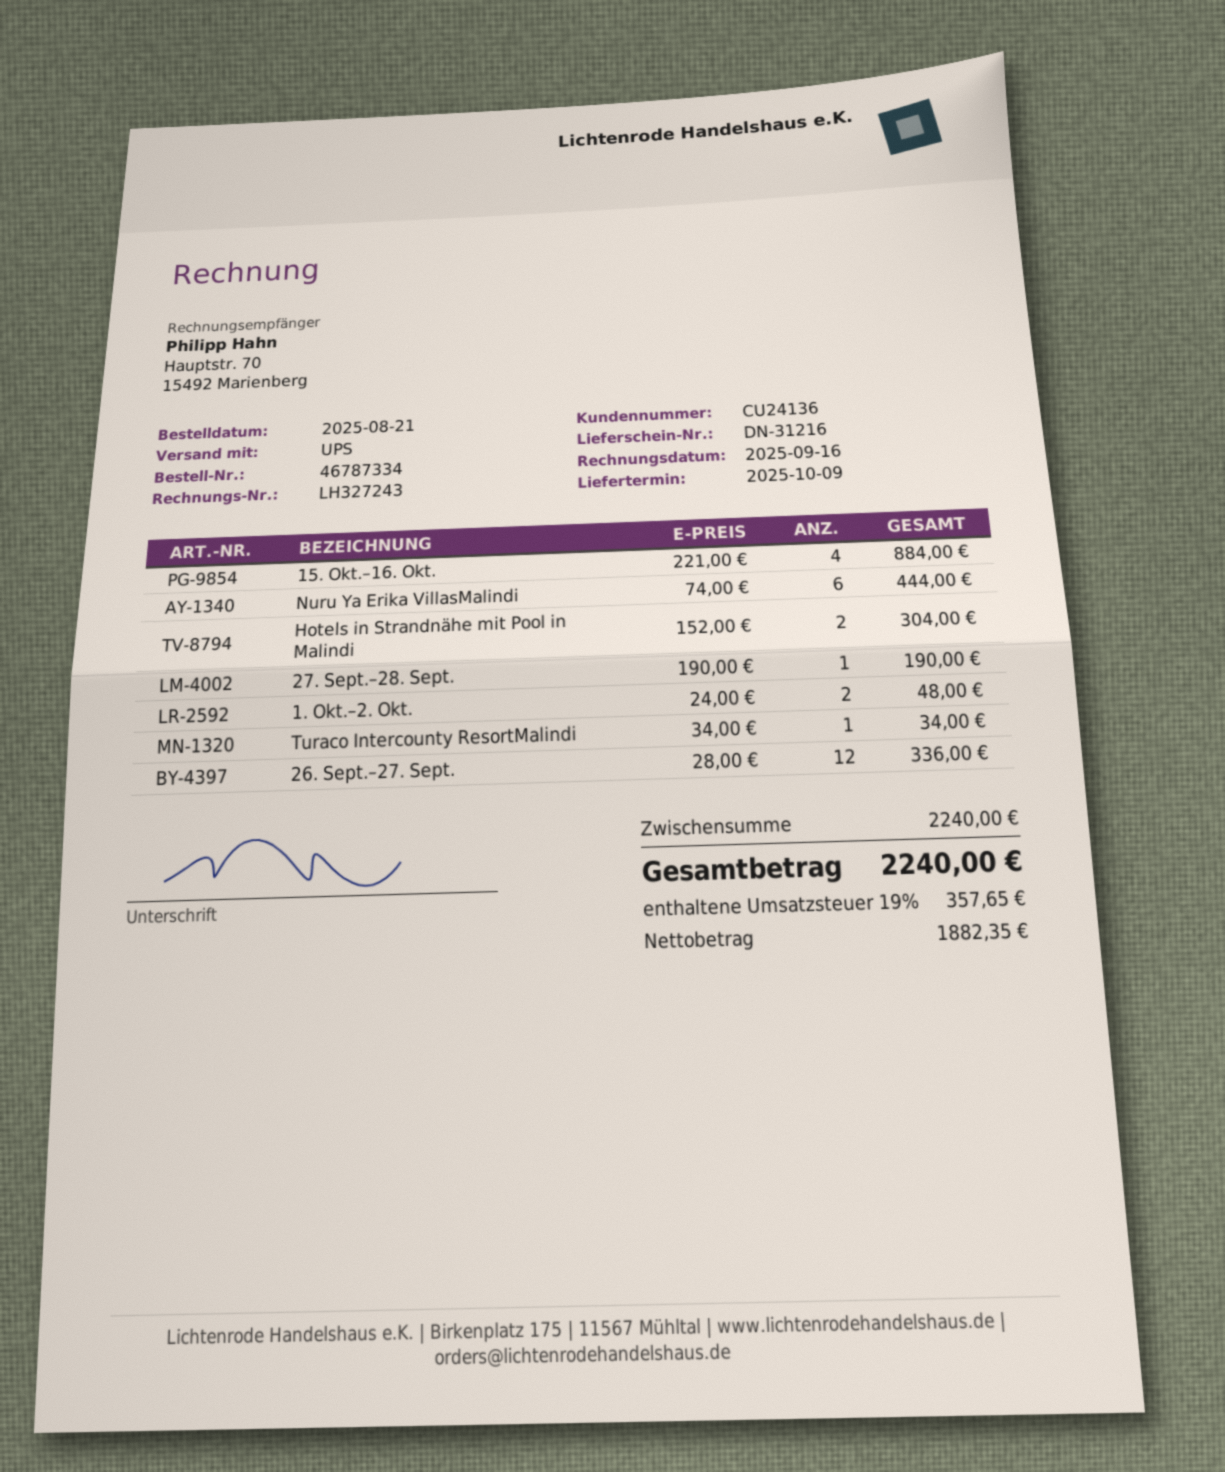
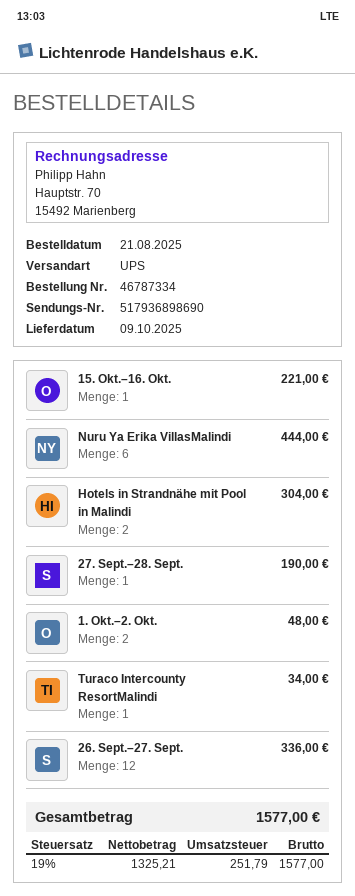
15. Okt.–16. Okt.: 4 for 884.00 -> 1 for 221.00
net: 1882.35 -> 1325.21
tax: 19% = 357.65 -> 19% = 251.79
total: 2240.00 -> 1577.00

